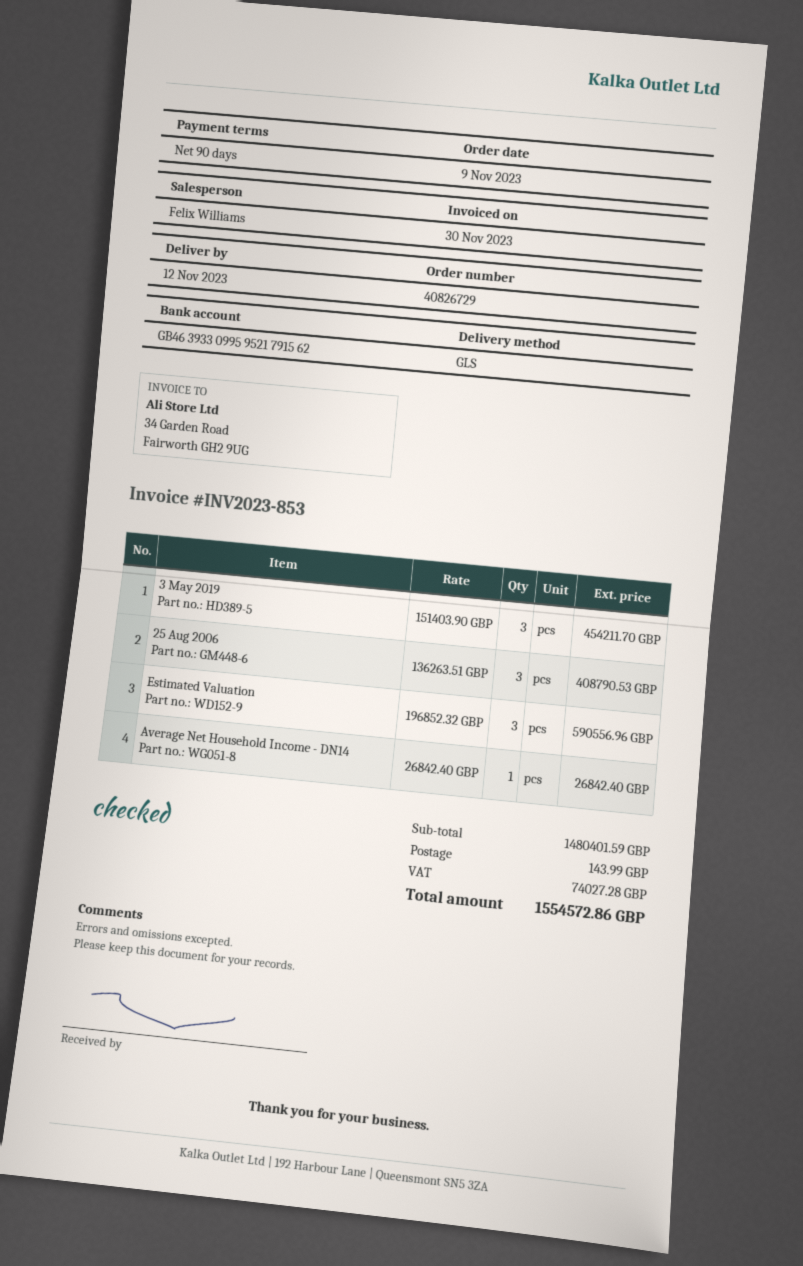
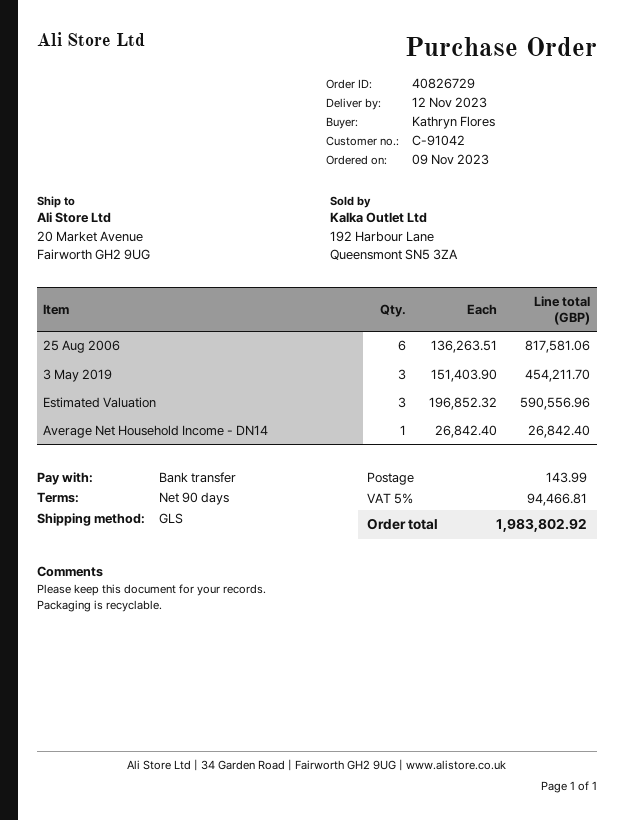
25 Aug 2006: 3 x 136263.51 = 408790.53 -> 6 x 136263.51 = 817581.06
tax: 74027.28 -> 94466.81
total: 1554572.86 -> 1983802.92

